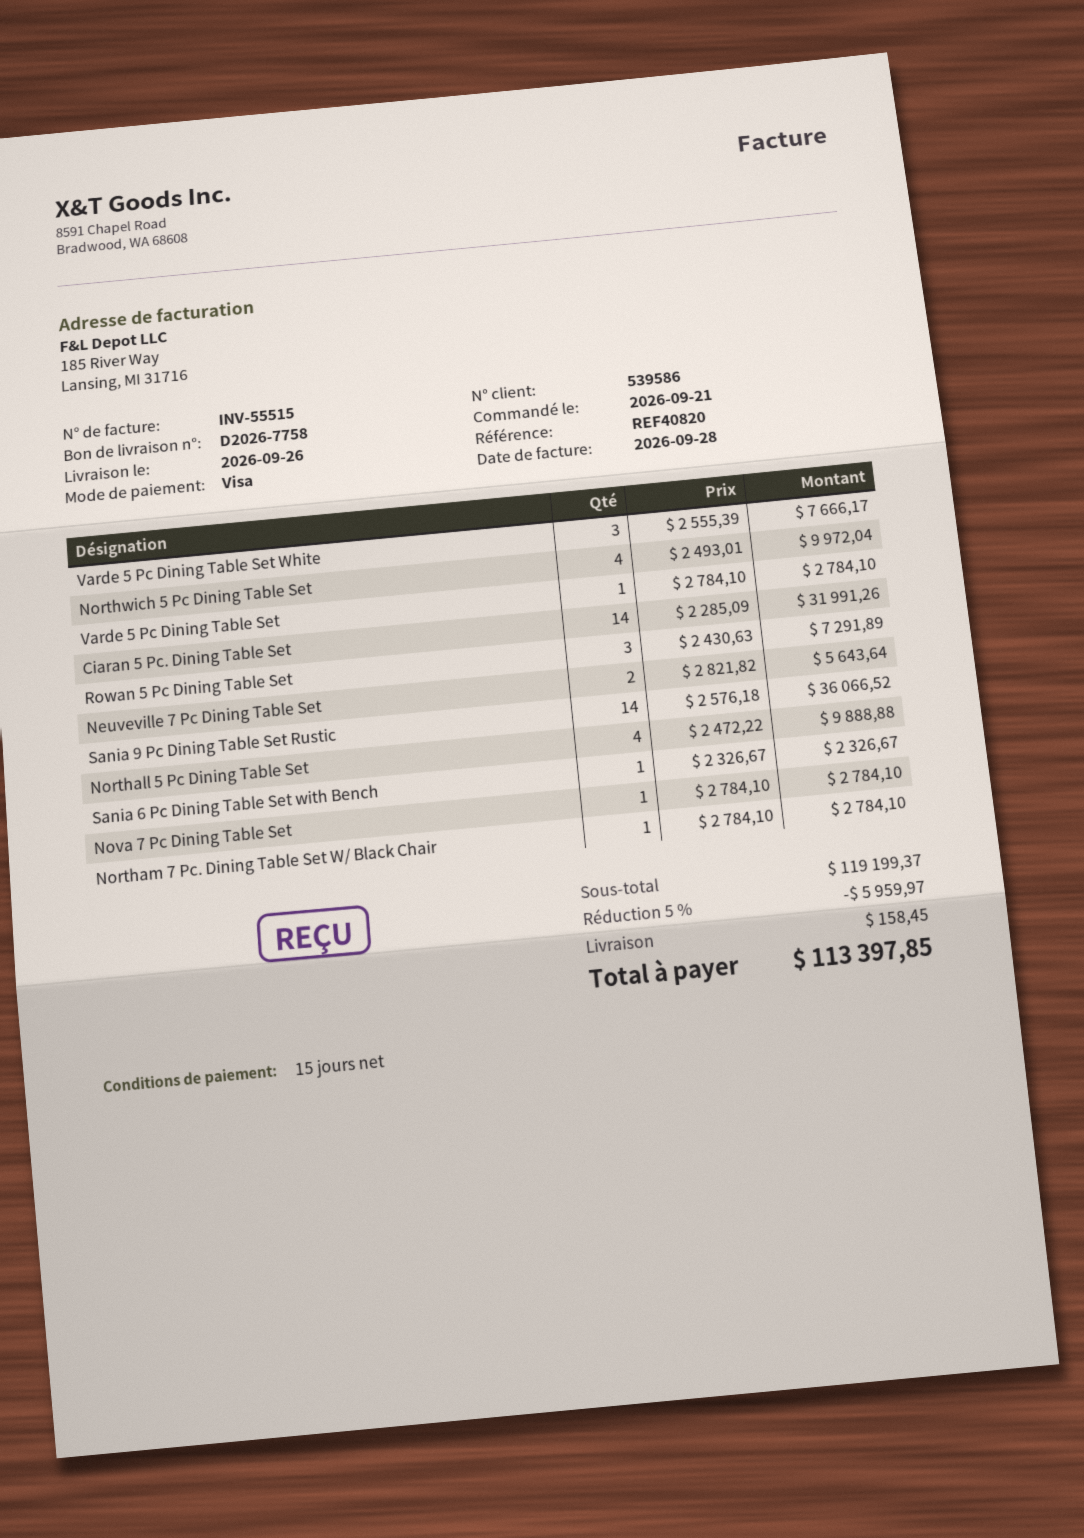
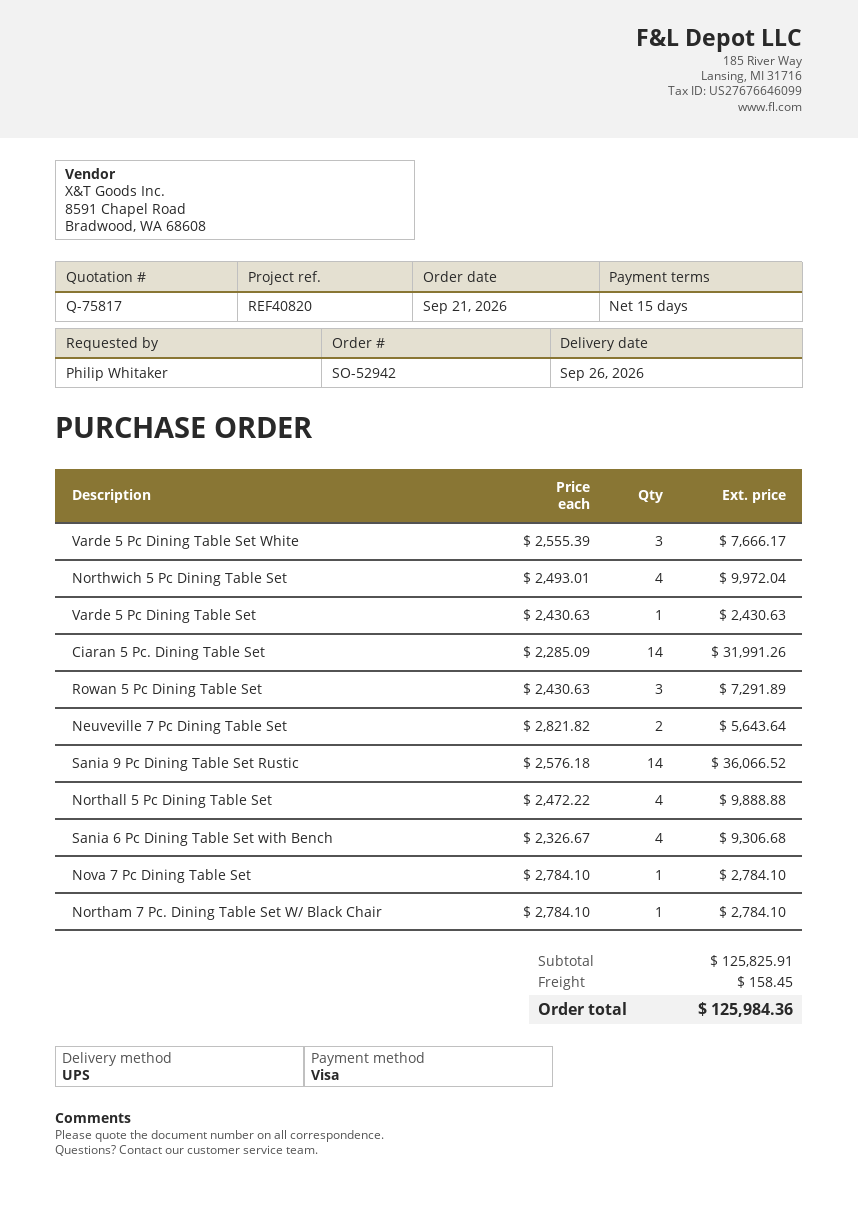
Varde 5 Pc Dining Table Set: 1 x 2784.10 = 2784.10 -> 1 x 2430.63 = 2430.63
Sania 6 Pc Dining Table Set with Bench: 1 x 2326.67 = 2326.67 -> 4 x 2326.67 = 9306.68
subtotal: 119199.37 -> 125825.91
discount: 5% = 5959.97 -> none
total: 113397.85 -> 125984.36

